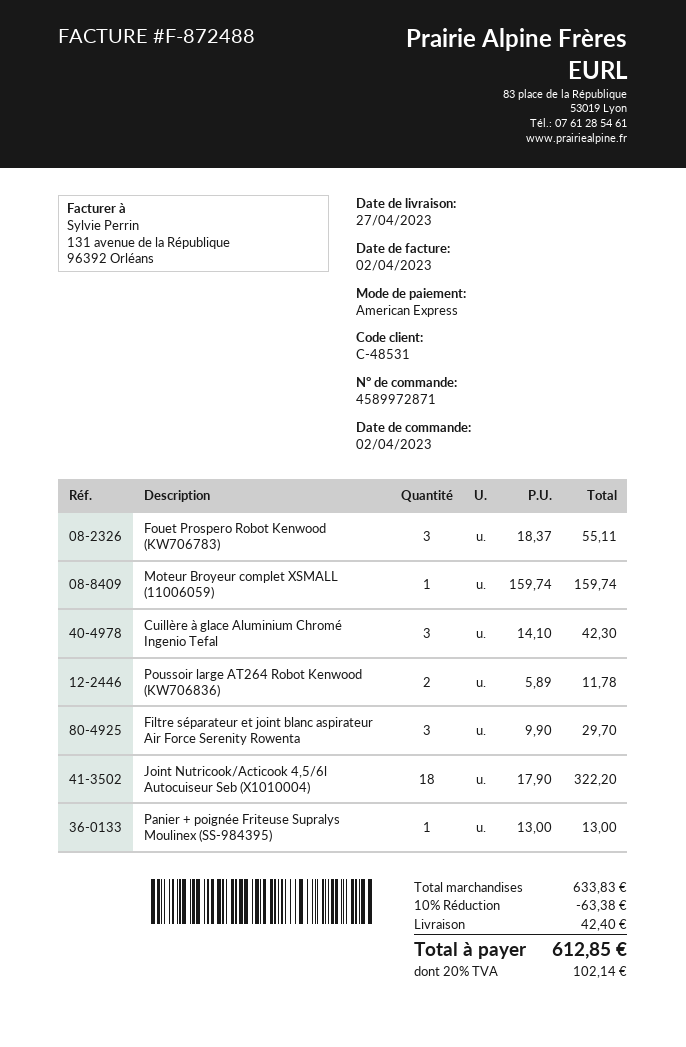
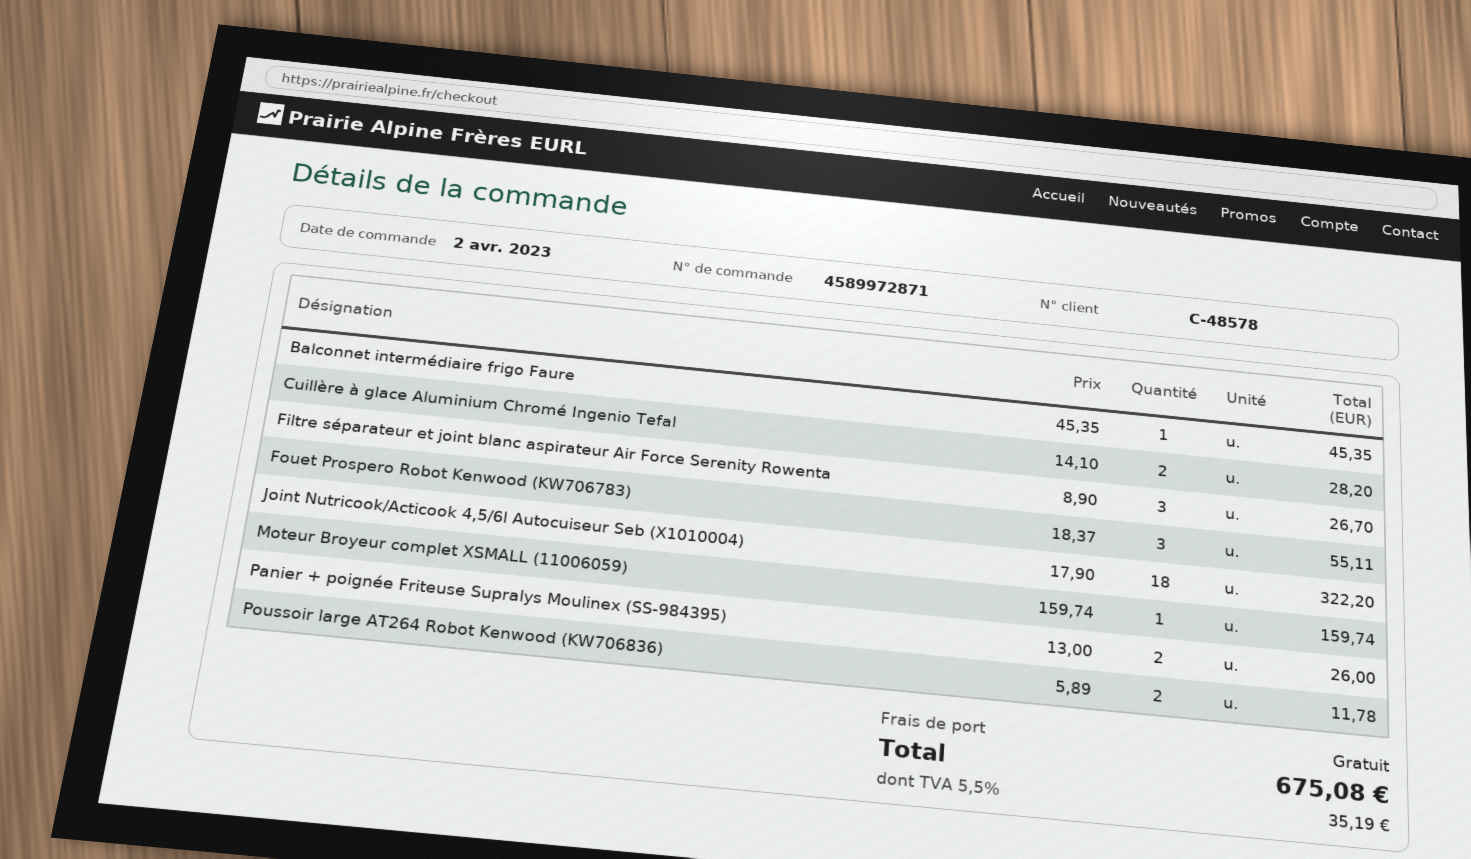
customer number: C-48531 -> C-48578
Cuillère à glace Aluminium Chromé Ingenio Tefal: 3 x 14.10 = 42.30 -> 2 x 14.10 = 28.20
Filtre séparateur et joint blanc aspirateur Air Force Serenity Rowenta: 3 x 9.90 = 29.70 -> 3 x 8.90 = 26.70
Panier + poignée Friteuse Supralys Moulinex (SS-984395): 1 x 13.00 = 13.00 -> 2 x 13.00 = 26.00
Balconnet intermédiaire frigo Faure: none -> 1 x 45.35 = 45.35
discount: 10% = 63.38 -> none
shipping: 42.40 -> 0.00
tax: 20% = 102.14 -> 5.5% = 35.19
total: 612.85 -> 675.08

